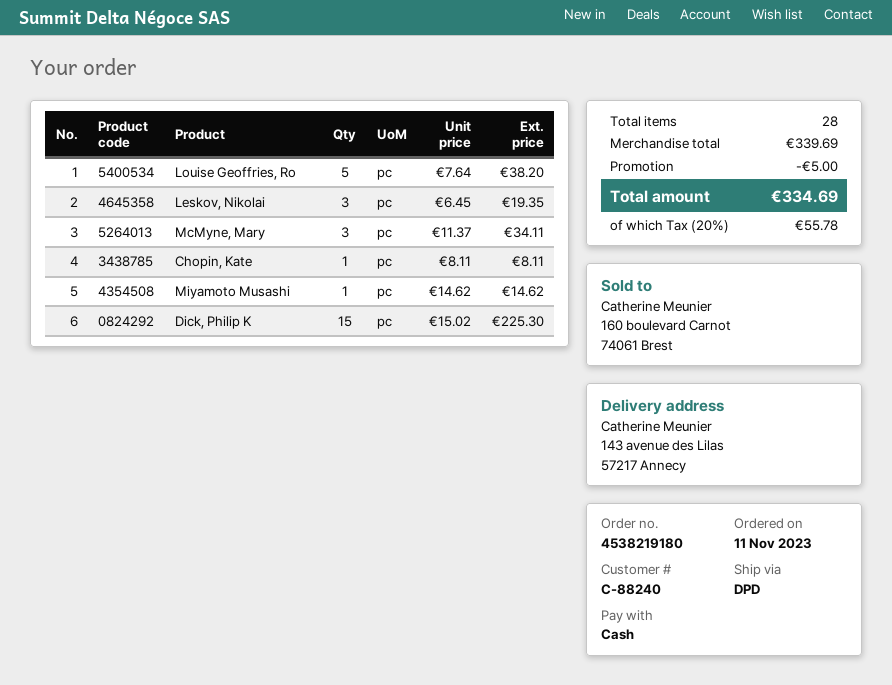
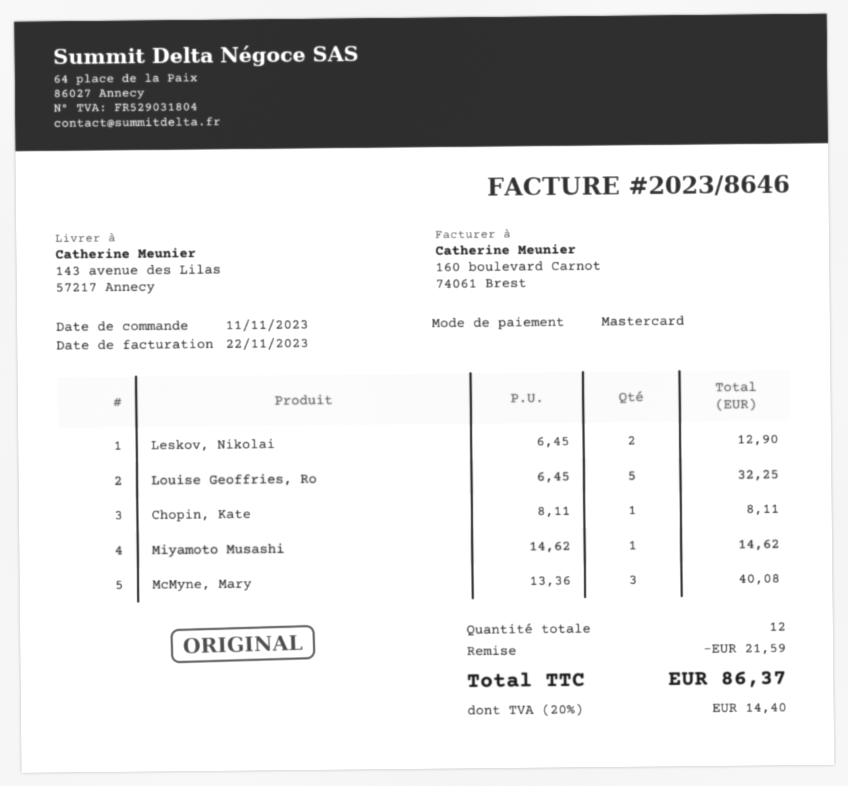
payment method: cash -> Mastercard
Louise Geoffries, Ro: 5 x 7.64 = 38.20 -> 5 x 6.45 = 32.25
Leskov, Nikolai: 3 x 6.45 = 19.35 -> 2 x 6.45 = 12.90
McMyne, Mary: 3 x 11.37 = 34.11 -> 3 x 13.36 = 40.08
Dick, Philip K: 15 x 15.02 = 225.30 -> none
total quantity: 28 -> 12
discount: 5.00 -> 21.59
tax: 20% = 55.78 -> 20% = 14.40
total: 334.69 -> 86.37

